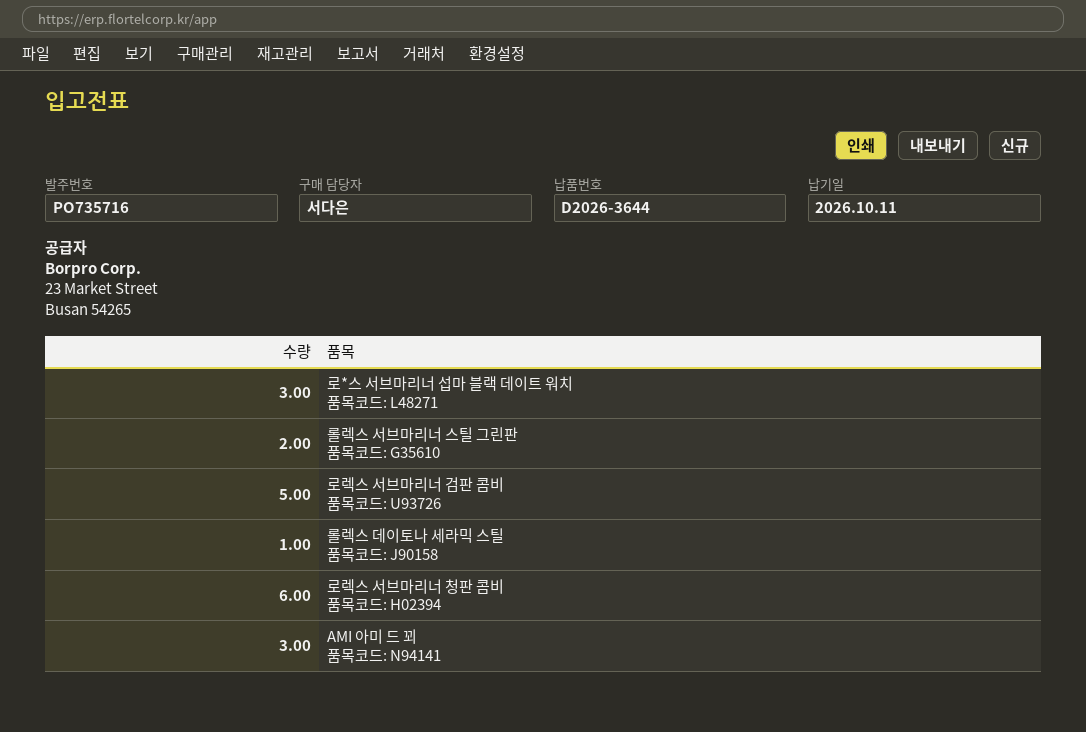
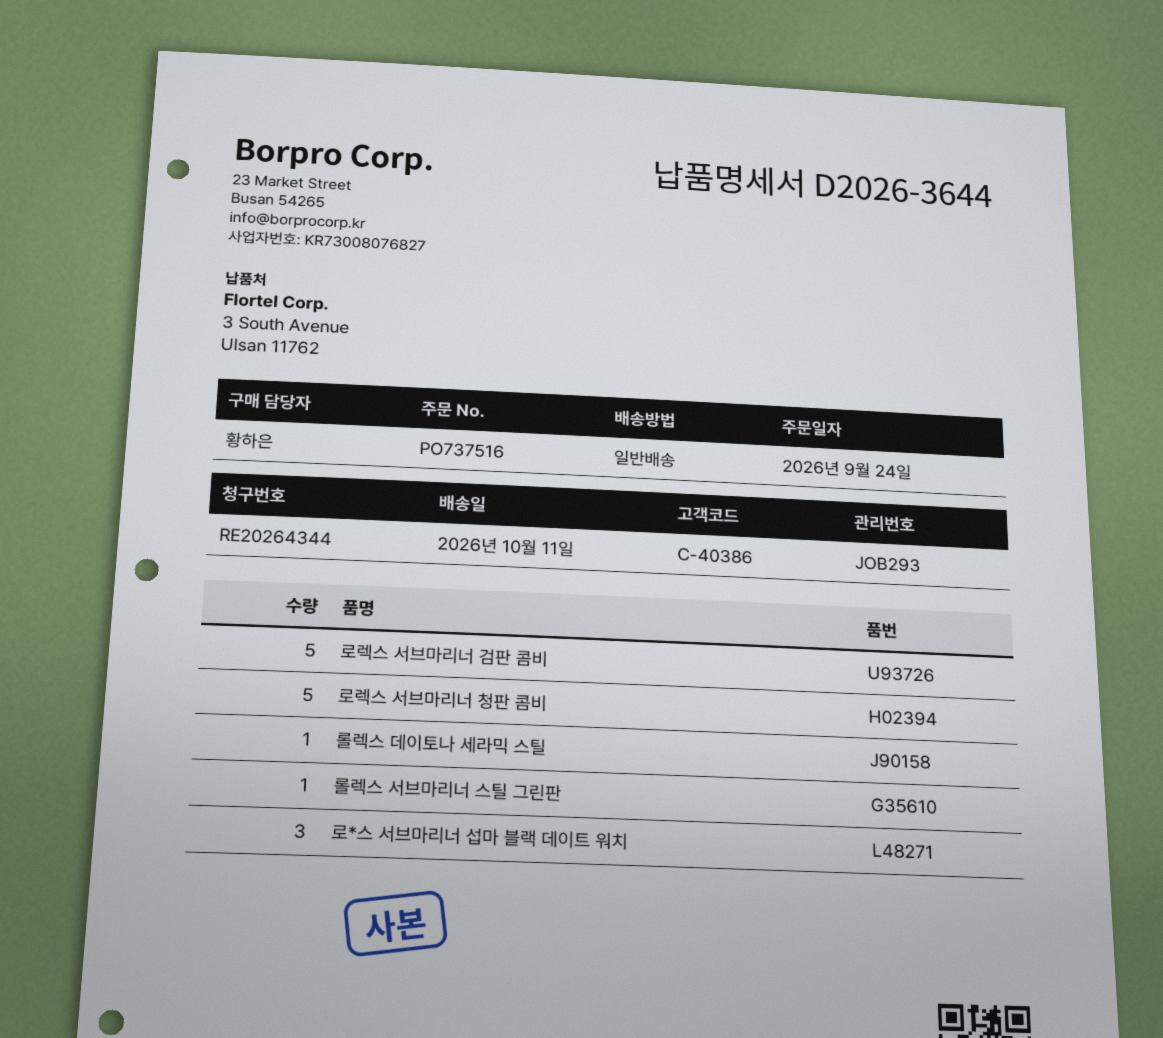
order number: PO735716 -> PO737516
ordered by: 서다은 -> 황하은
롤렉스 서브마리너 스틸 그린판: 2 -> 1
로렉스 서브마리너 청판 콤비: 6 -> 5
AMI 아미 드 꾀: 3 -> none

